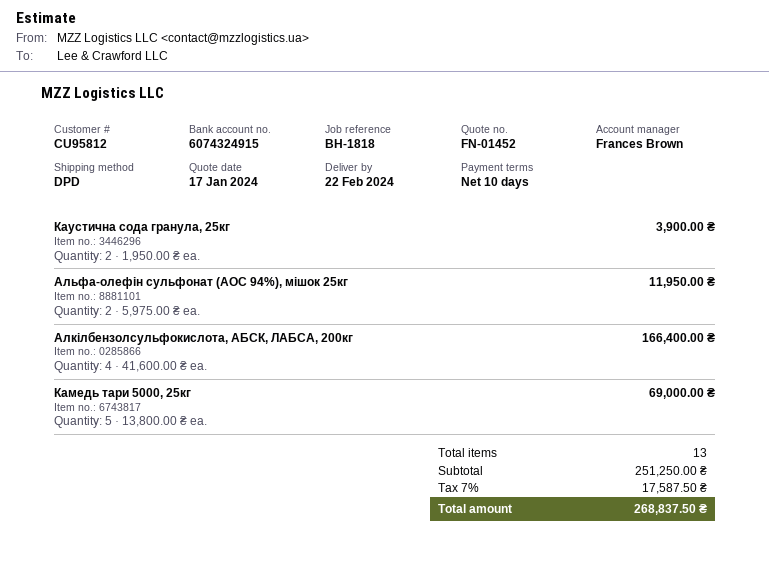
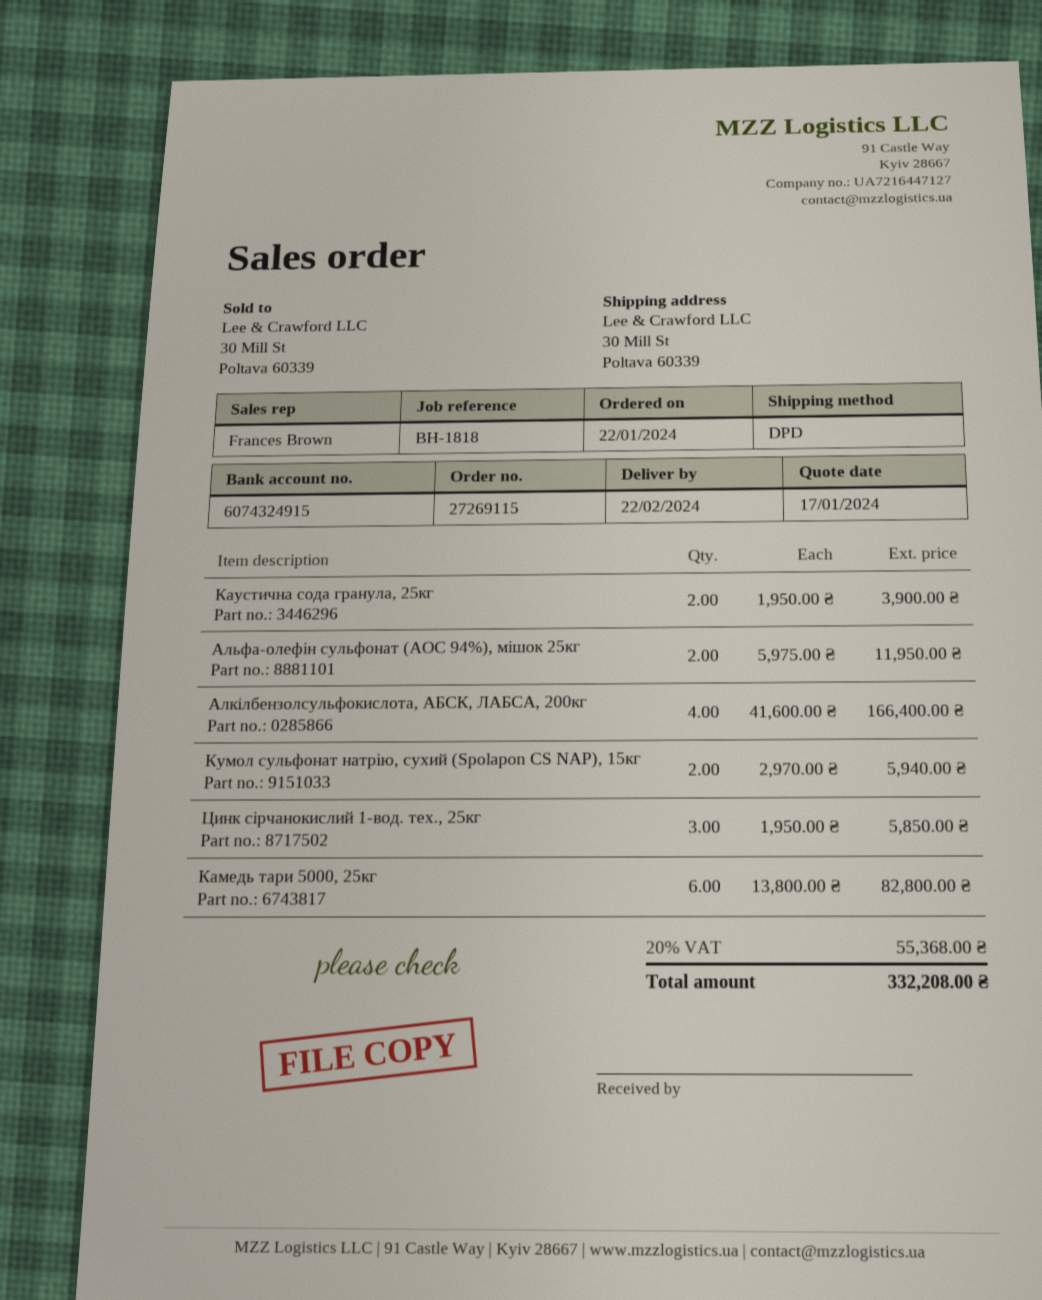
Камедь тари 5000, 25кг: 5 x 13800.00 = 69000.00 -> 6 x 13800.00 = 82800.00
Кумол сульфонат натрію, сухий (Spolapon CS NAP), 15кг: none -> 2 x 2970.00 = 5940.00
Цинк сірчанокислий 1-вод. тех., 25кг: none -> 3 x 1950.00 = 5850.00
tax: 7% = 17587.50 -> 20% = 55368.00
total: 268837.50 -> 332208.00

